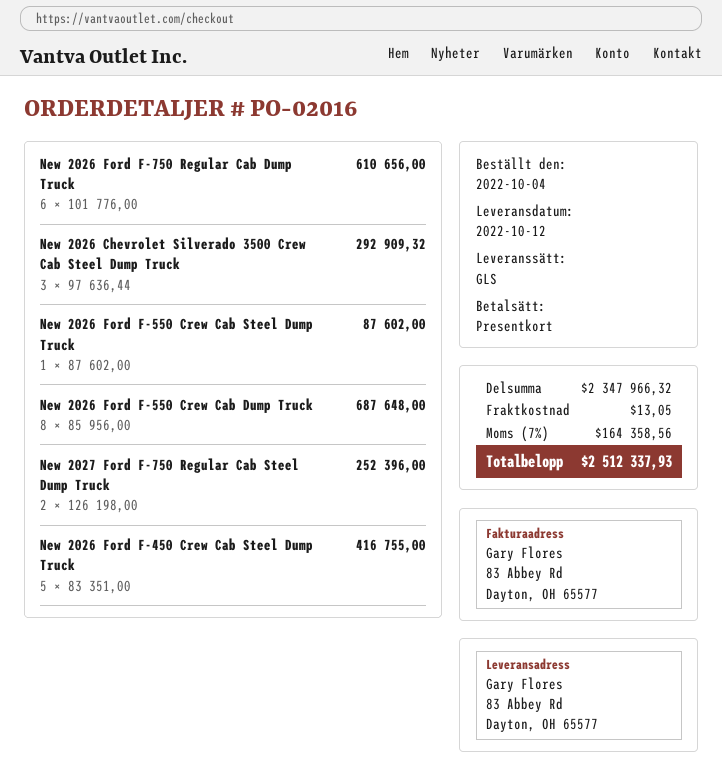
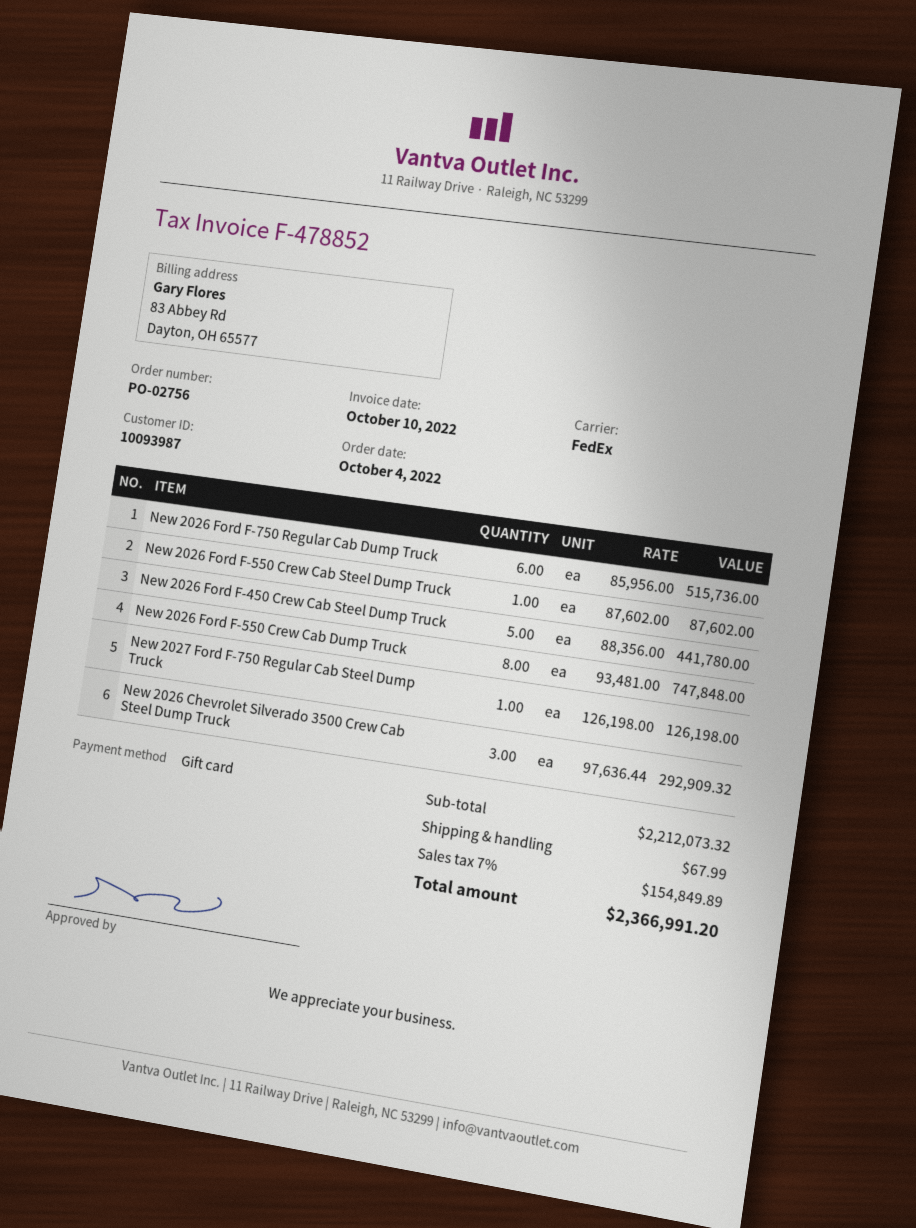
order number: PO-02016 -> PO-02756
shipping method: GLS -> FedEx
New 2026 Ford F-750 Regular Cab Dump Truck: 6 x 101776.00 = 610656.00 -> 6 x 85956.00 = 515736.00
New 2026 Ford F-550 Crew Cab Dump Truck: 8 x 85956.00 = 687648.00 -> 8 x 93481.00 = 747848.00
New 2027 Ford F-750 Regular Cab Steel Dump Truck: 2 x 126198.00 = 252396.00 -> 1 x 126198.00 = 126198.00
New 2026 Ford F-450 Crew Cab Steel Dump Truck: 5 x 83351.00 = 416755.00 -> 5 x 88356.00 = 441780.00
subtotal: 2347966.32 -> 2212073.32
shipping: 13.05 -> 67.99
tax: 7% = 164358.56 -> 7% = 154849.89
total: 2512337.93 -> 2366991.20

